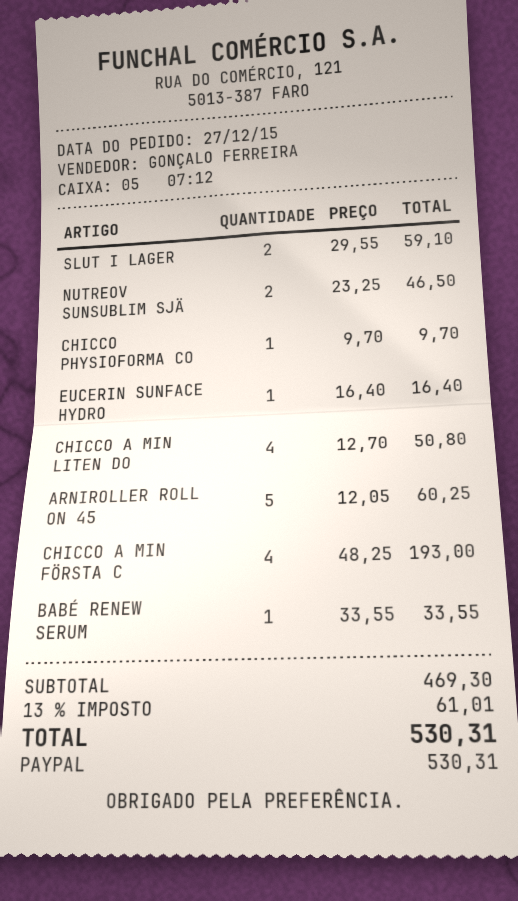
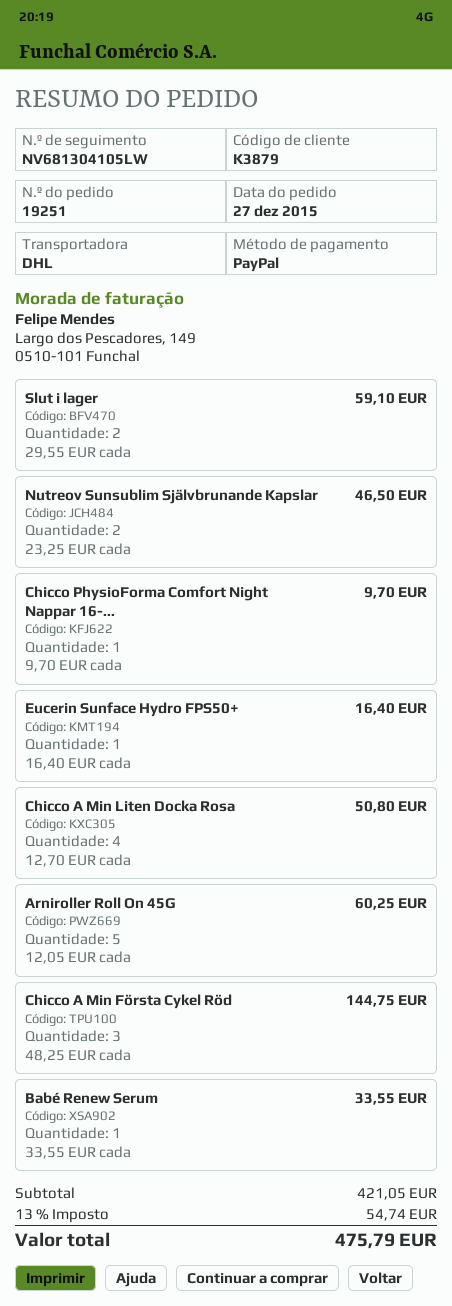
CHICCO A MIN FÖRSTA C: 4 x 48.25 = 193.00 -> 3 x 48.25 = 144.75
subtotal: 469.30 -> 421.05
tax: 13% = 61.01 -> 13% = 54.74
total: 530.31 -> 475.79

